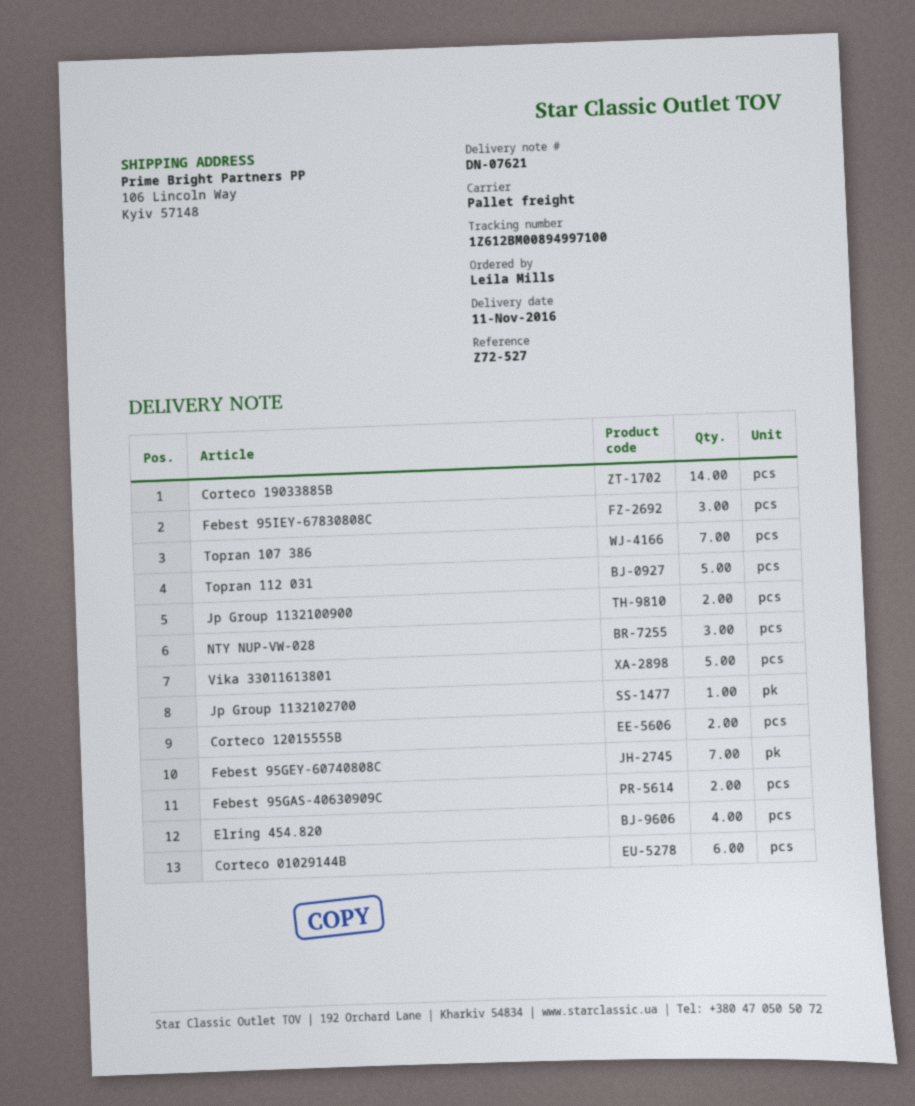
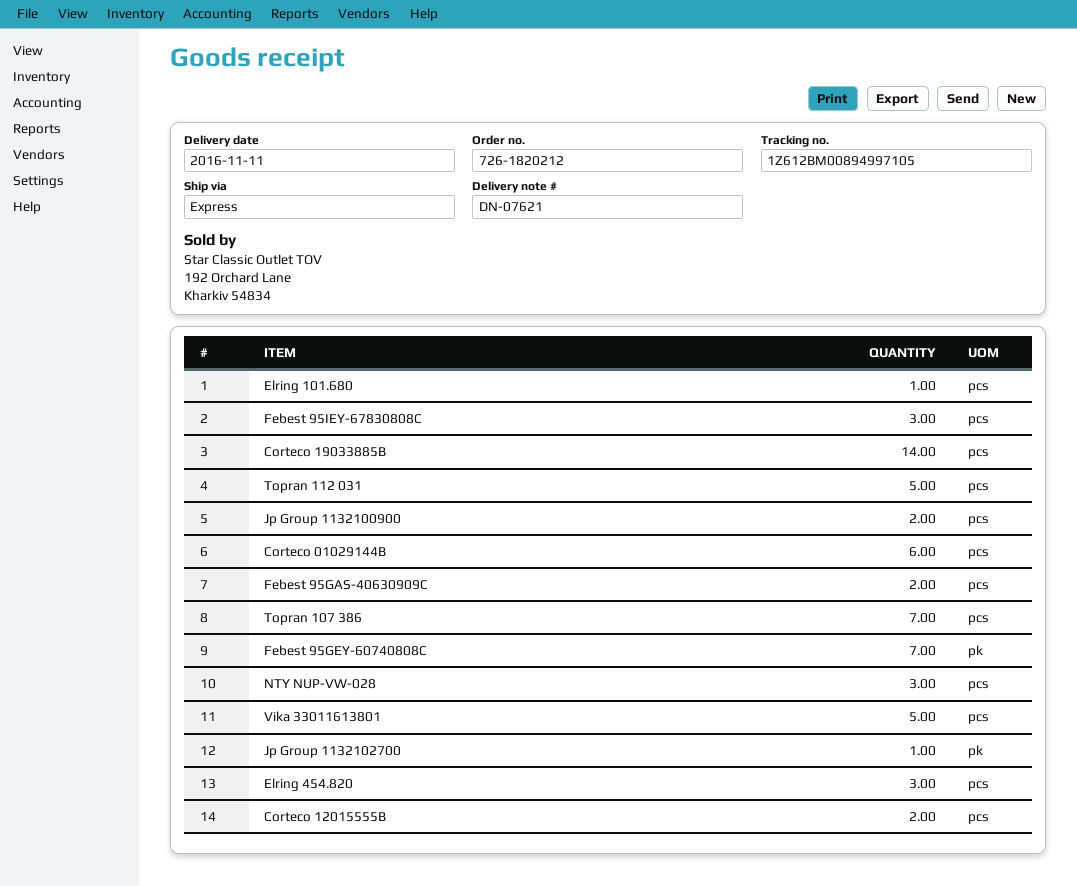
shipping method: pallet freight -> express
tracking number: 1Z612BM00894997100 -> 1Z612BM00894997105
Elring 454.820: 4 -> 3
Elring 101.680: none -> 1

